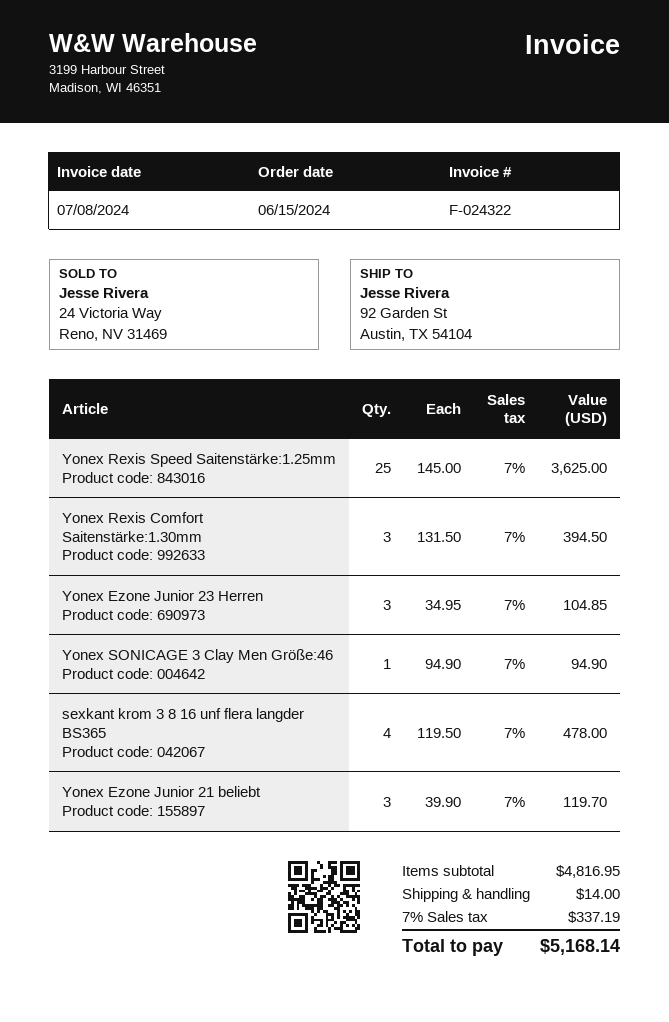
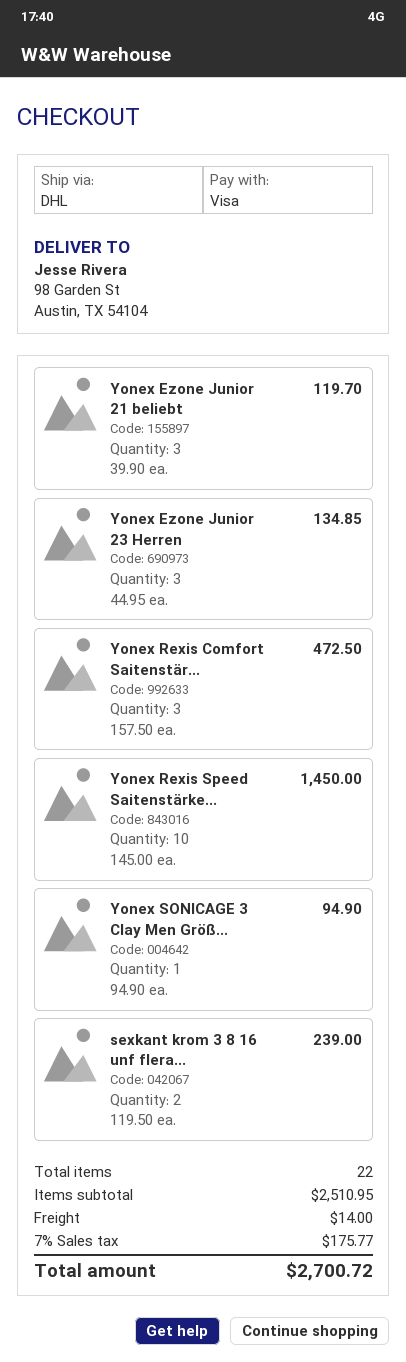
ship to: 92 Garden St, Austin, TX 54104 -> 98 Garden St, Austin, TX 54104
Yonex Rexis Speed Saitenstärke:1.25mm: 25 x 145.00 = 3625.00 -> 10 x 145.00 = 1450.00
Yonex Rexis Comfort Saitenstärke:1.30mm: 3 x 131.50 = 394.50 -> 3 x 157.50 = 472.50
Yonex Ezone Junior 23 Herren: 3 x 34.95 = 104.85 -> 3 x 44.95 = 134.85
sexkant krom 3 8 16 unf flera langder BS365: 4 x 119.50 = 478.00 -> 2 x 119.50 = 239.00
subtotal: 4816.95 -> 2510.95
tax: 7% = 337.19 -> 7% = 175.77
total: 5168.14 -> 2700.72

